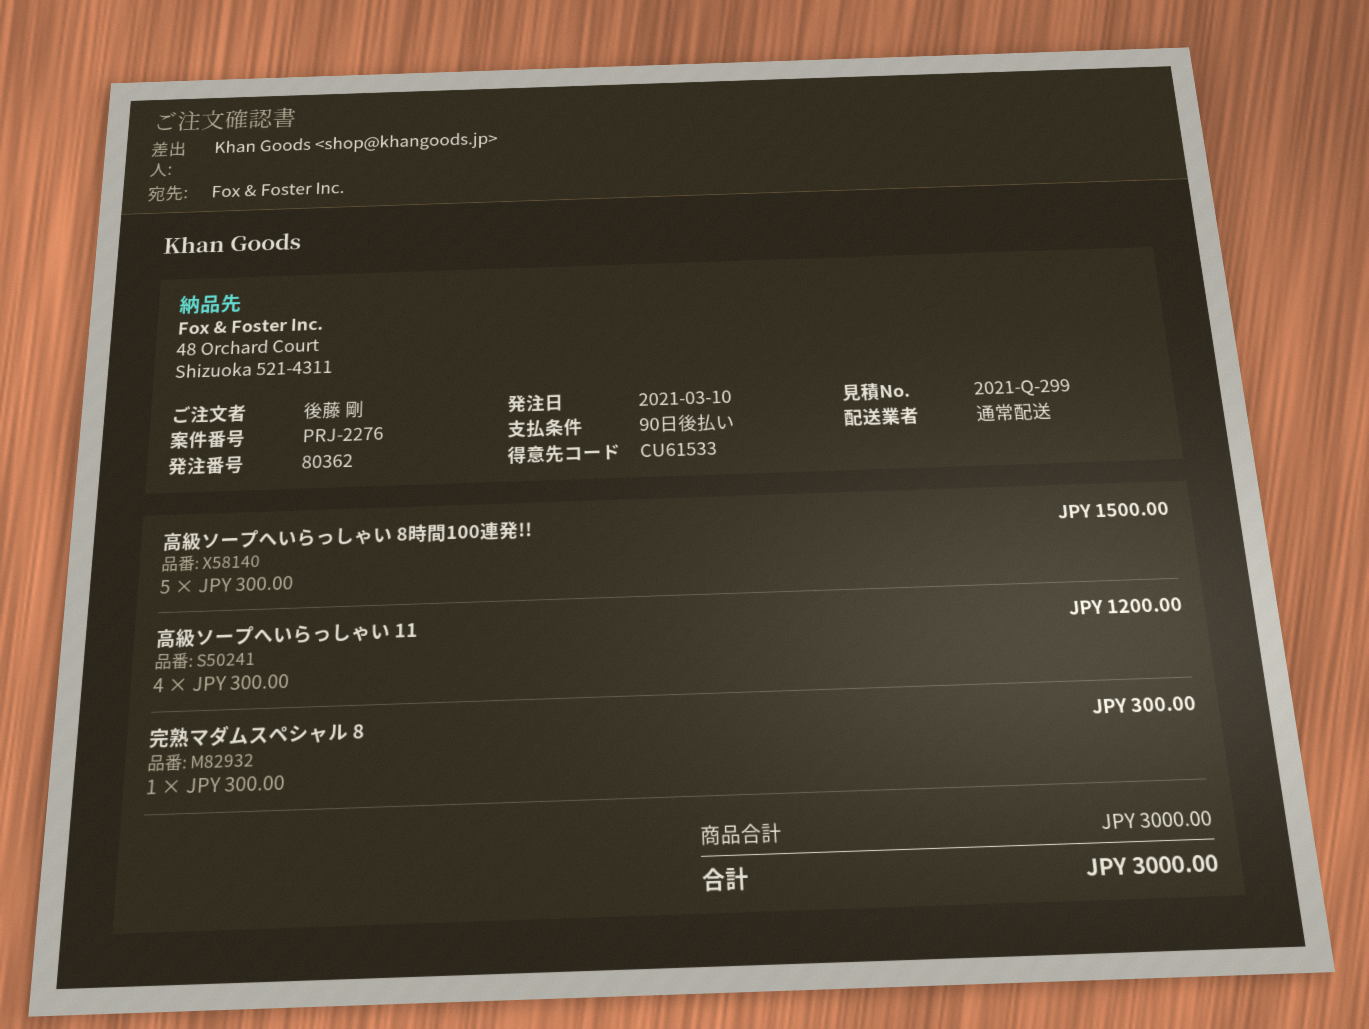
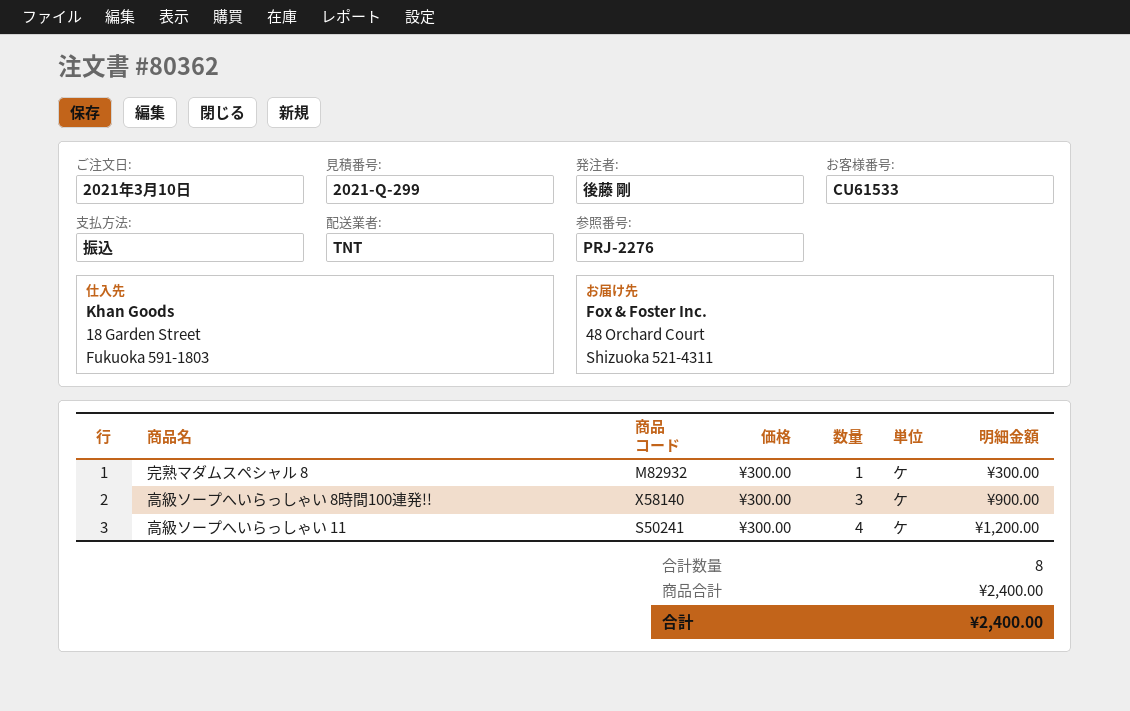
shipping method: standard -> TNT
高級ソープへいらっしゃい 8時間100連発!!: 5 x 300.00 = 1500.00 -> 3 x 300.00 = 900.00
subtotal: 3000.00 -> 2400.00
total: 3000.00 -> 2400.00

